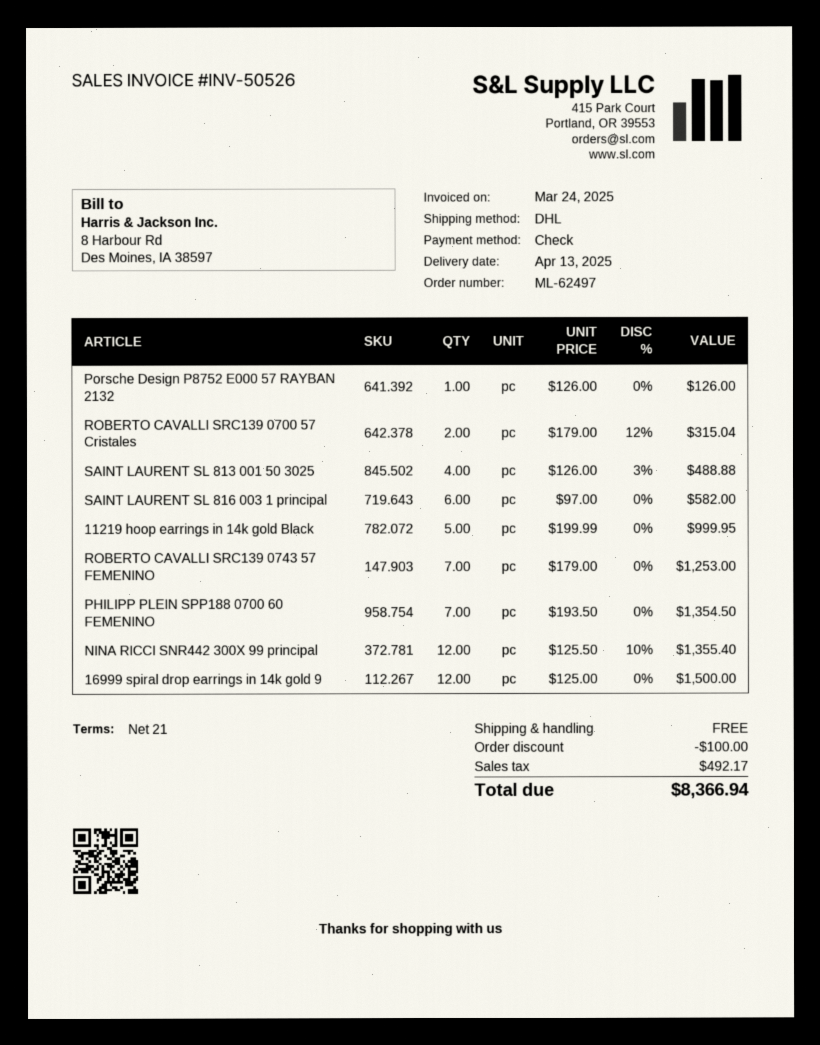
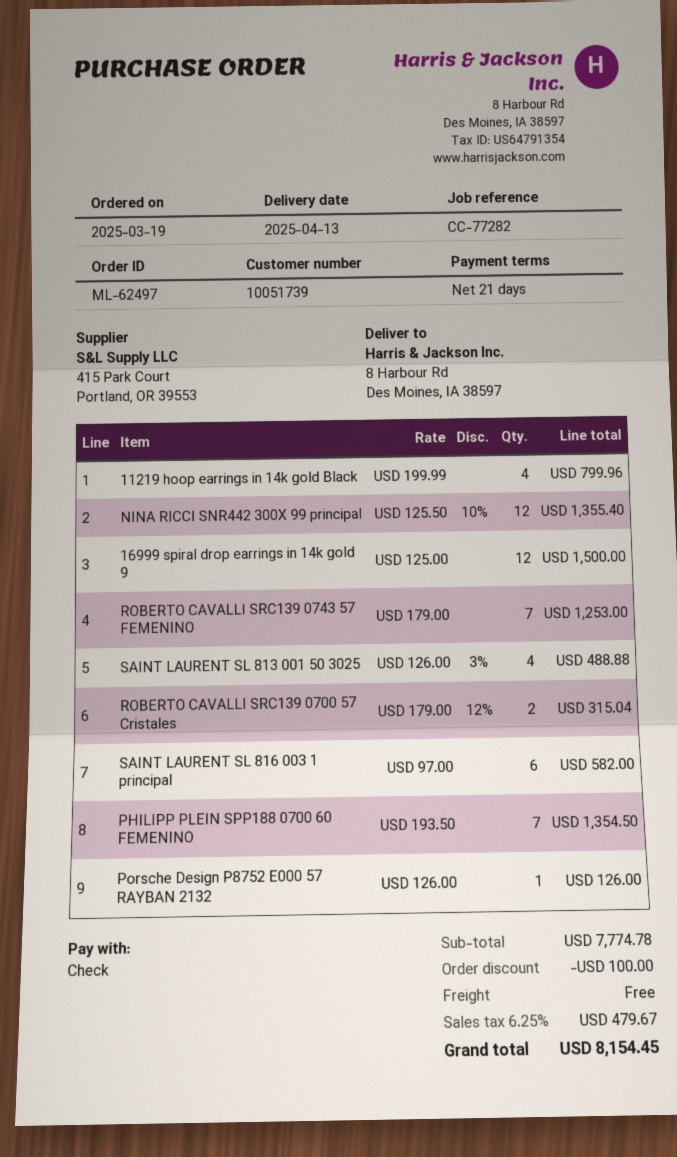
11219 hoop earrings in 14k gold Black: 5 x 199.99 = 999.95 -> 4 x 199.99 = 799.96
tax: 492.17 -> 479.67
total: 8366.94 -> 8154.45

